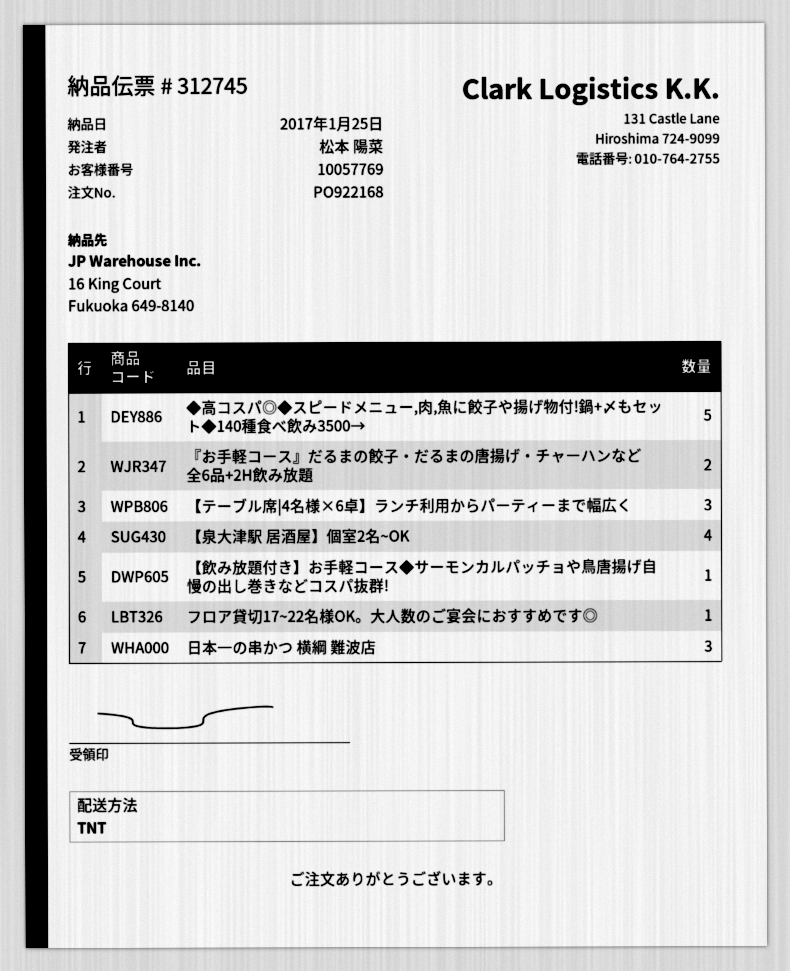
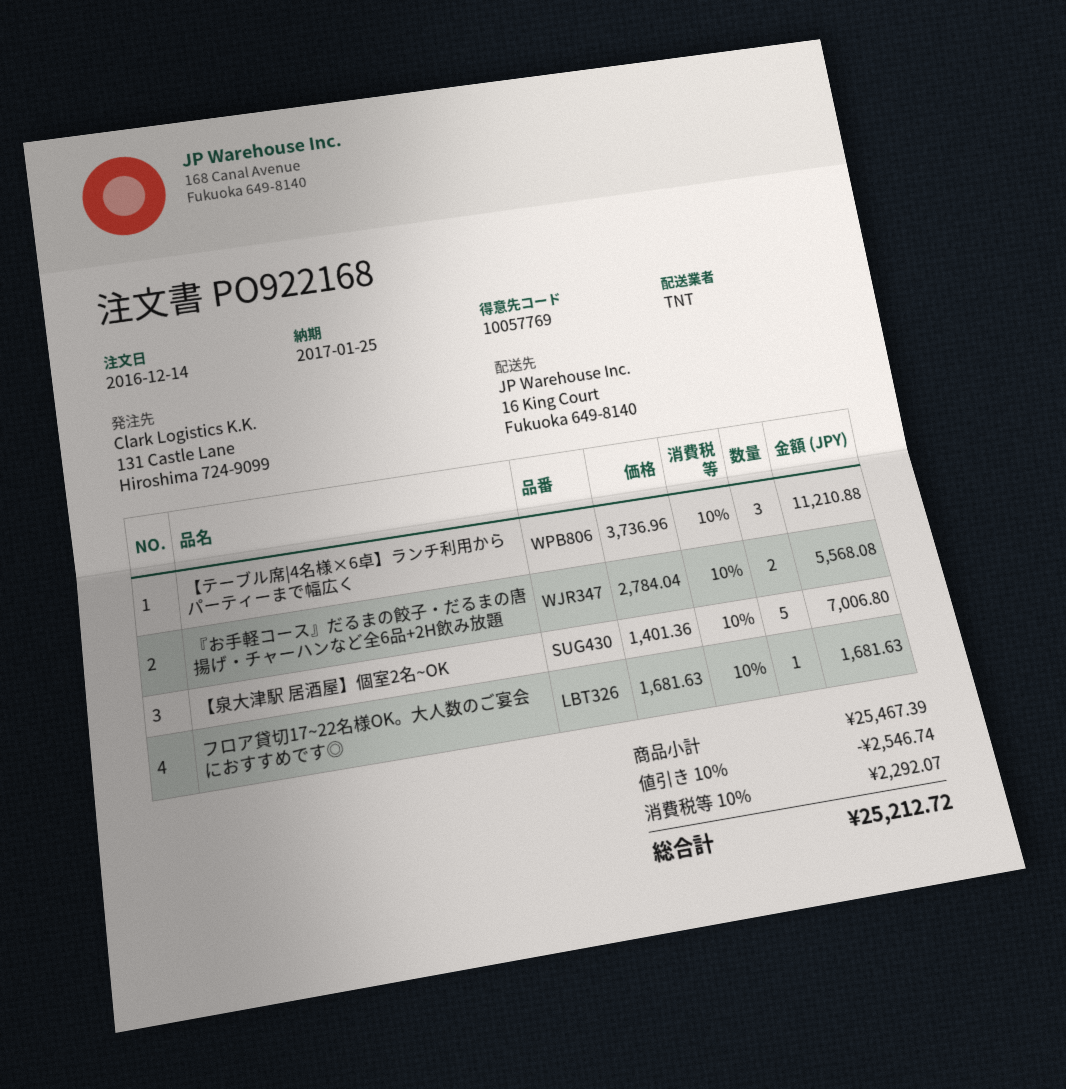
◆高コスパ◎◆スピードメニュー,肉,魚に餃子や揚げ物付!鍋+〆もセット◆140種食べ飲み3500→: 5 -> none
【泉大津駅 居酒屋】個室2名~OK: 4 -> 5
【飲み放題付き】お手軽コース◆サーモンカルパッチョや鳥唐揚げ自慢の出し巻きなどコスパ抜群!: 1 -> none
日本一の串かつ 横綱 難波店: 3 -> none

